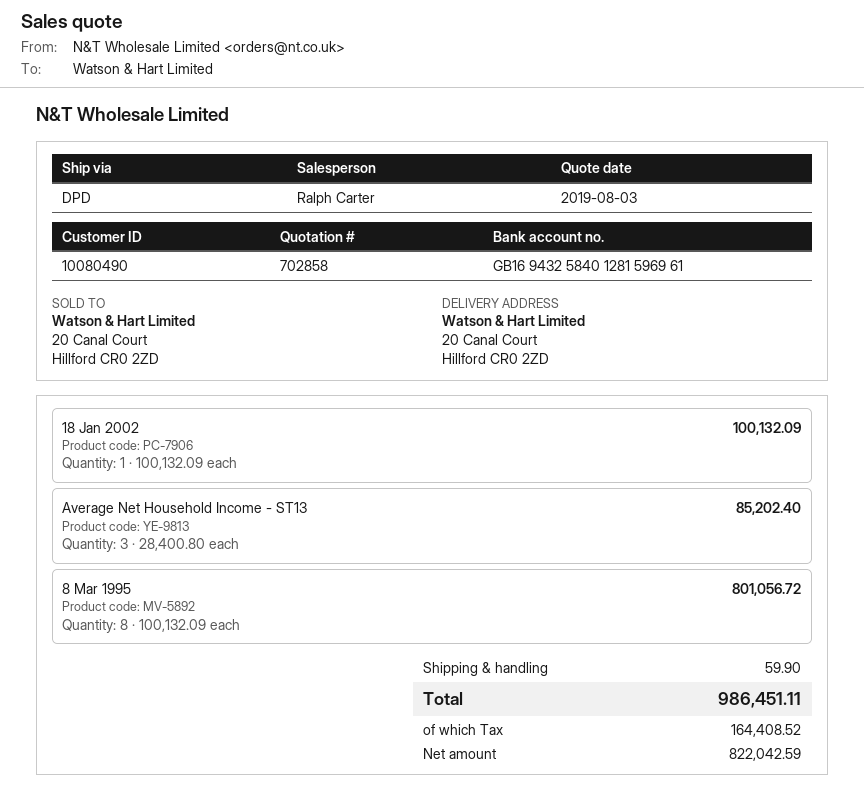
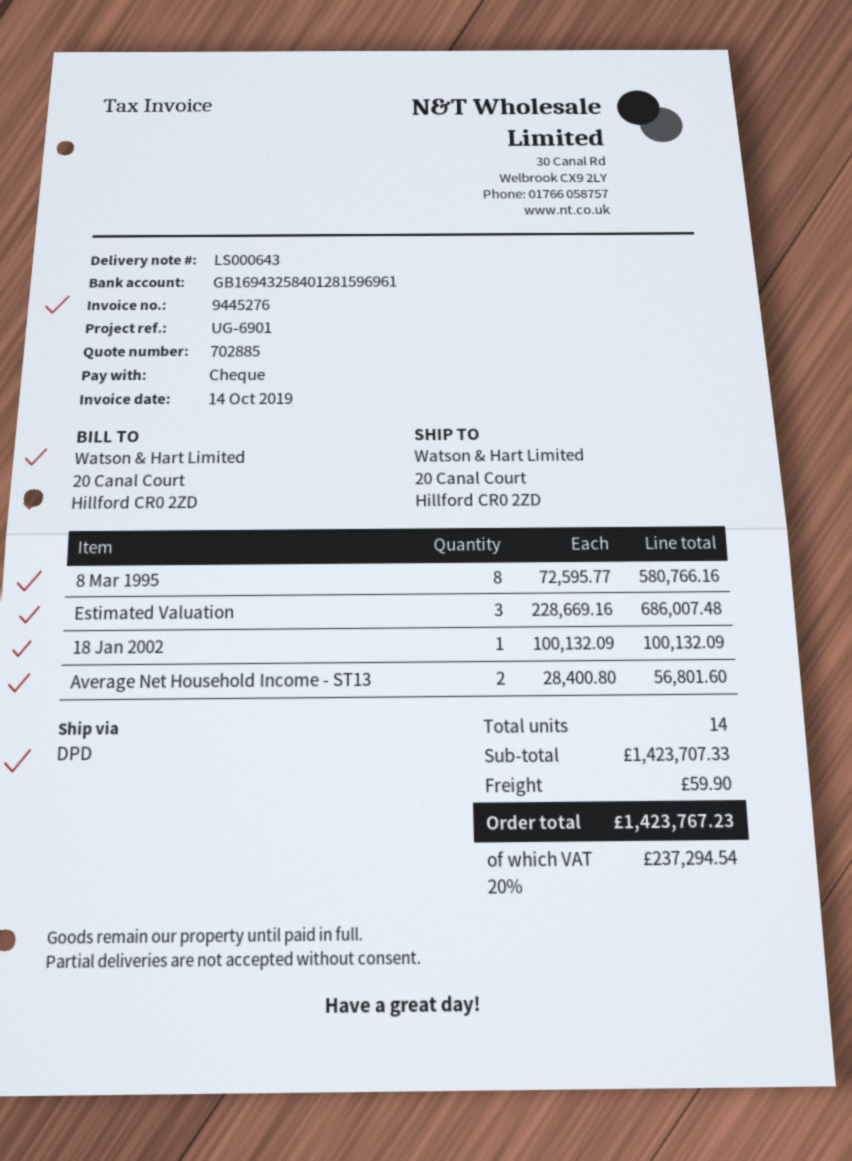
quote number: 702858 -> 702885
Average Net Household Income - ST13: 3 x 28400.80 = 85202.40 -> 2 x 28400.80 = 56801.60
8 Mar 1995: 8 x 100132.09 = 801056.72 -> 8 x 72595.77 = 580766.16
Estimated Valuation: none -> 3 x 228669.16 = 686007.48
tax: 164408.52 -> 237294.54
total: 986451.11 -> 1423767.23

